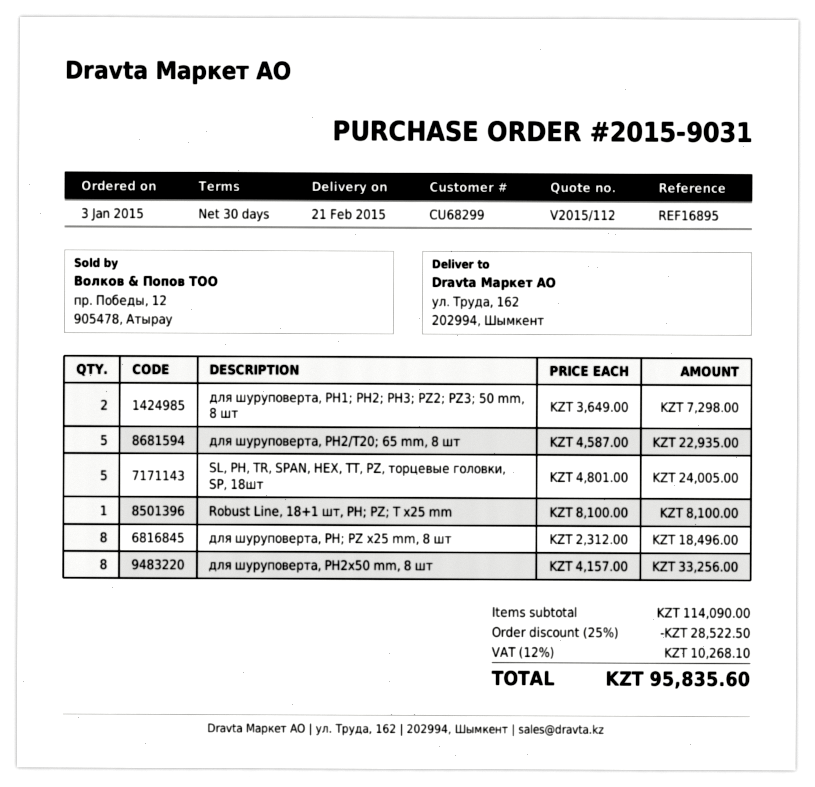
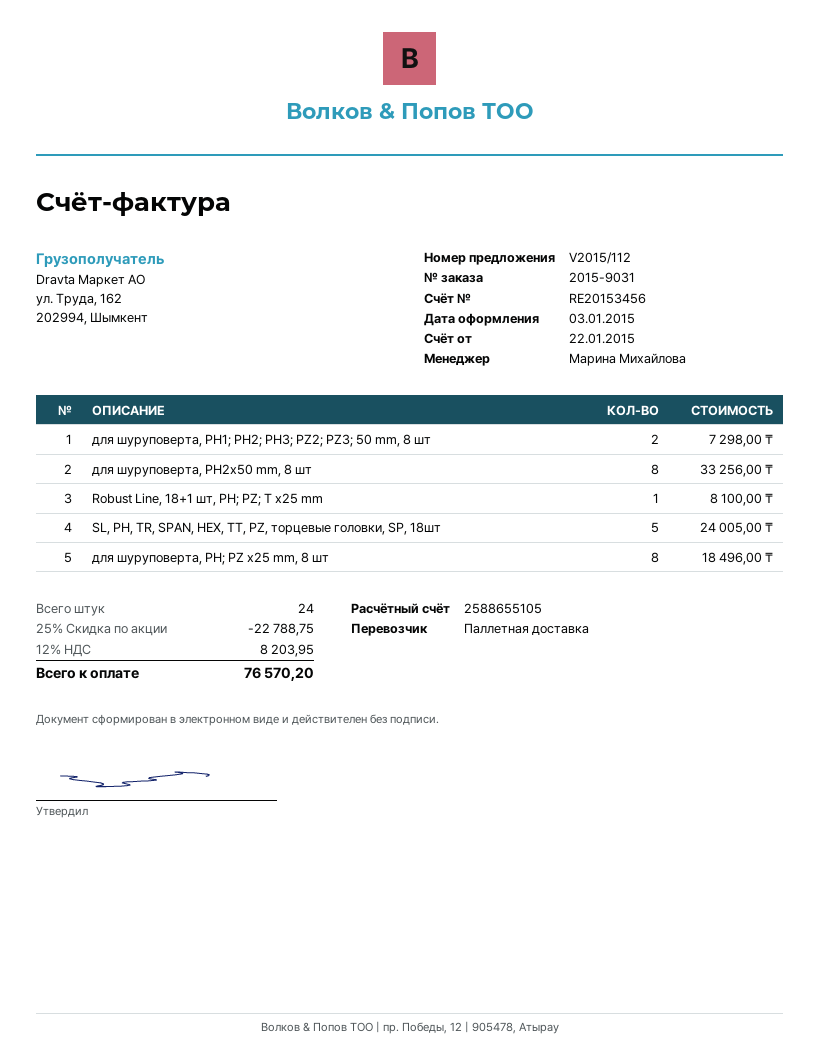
для шуруповерта, PH2/T20; 65 mm, 8 шт: 5 for 22935.00 -> none
discount: 25% = 28522.50 -> 25% = 22788.75
tax: 12% = 10268.10 -> 12% = 8203.95
total: 95835.60 -> 76570.20

